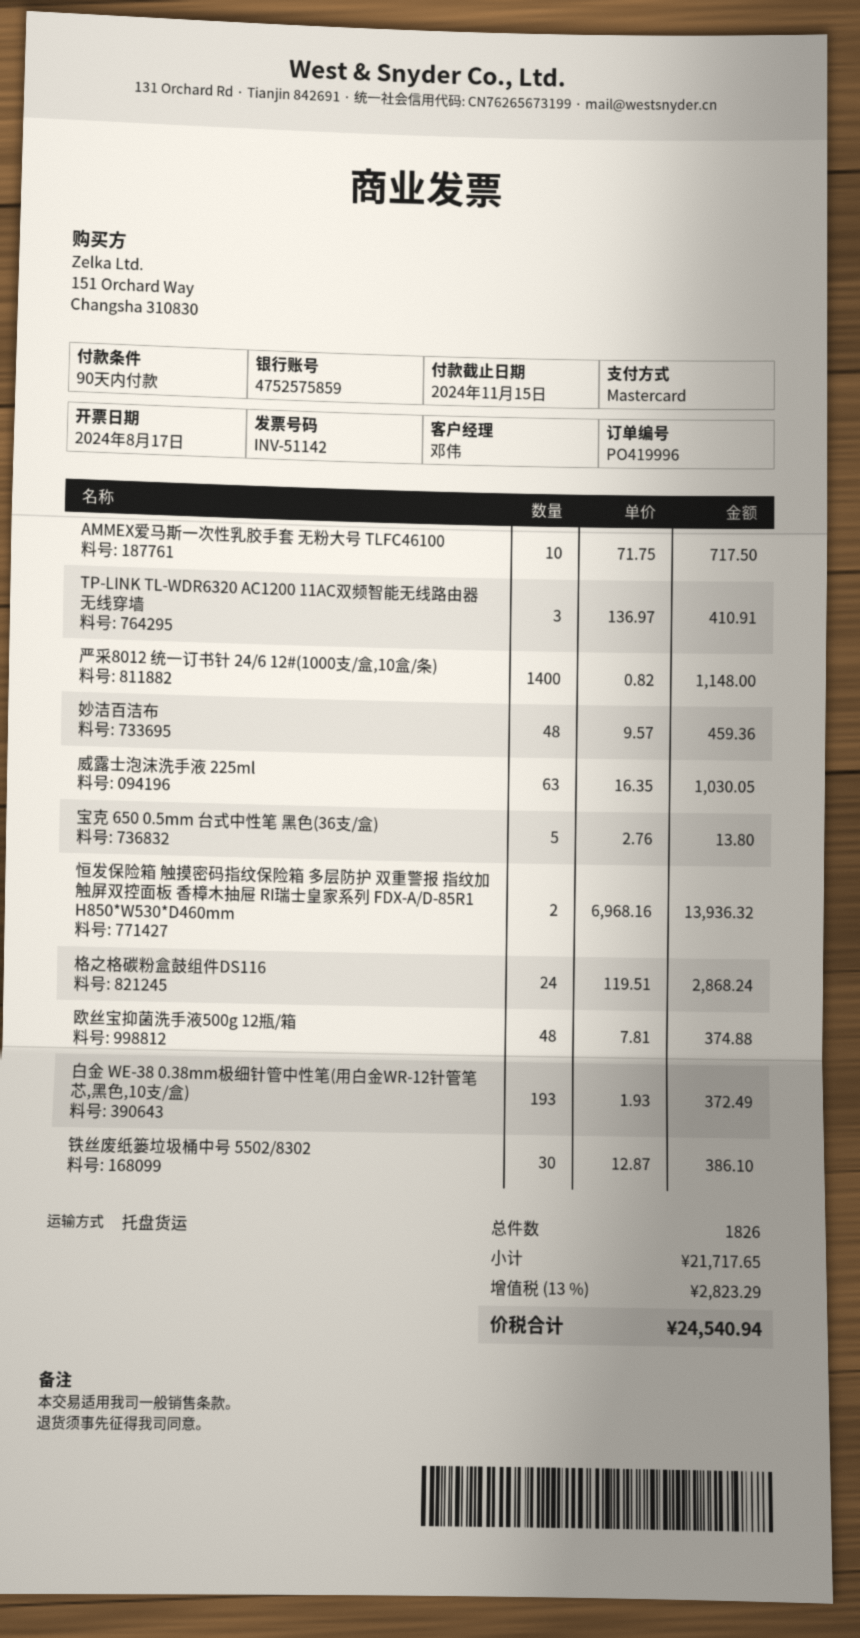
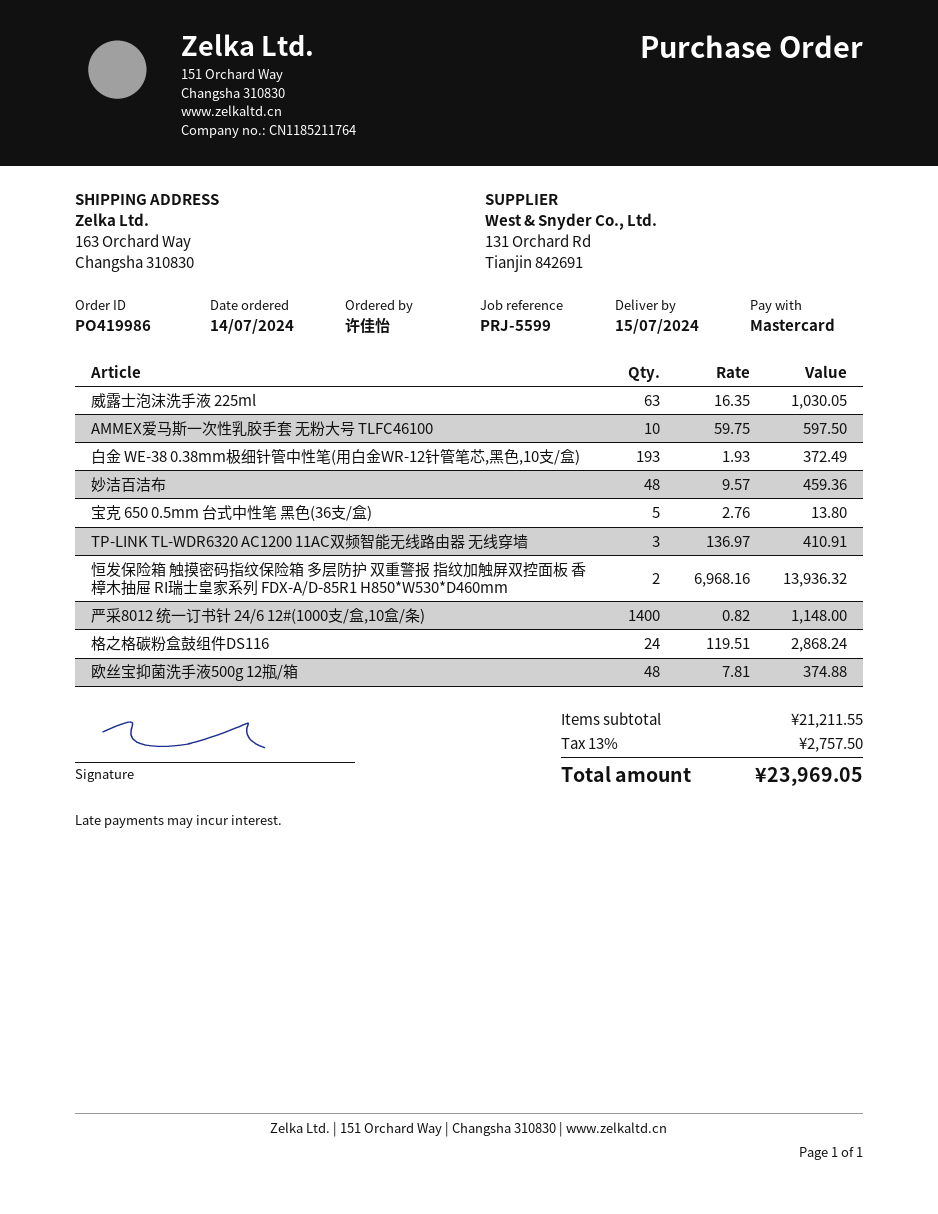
order number: PO419996 -> PO419986
AMMEX爱马斯一次性乳胶手套 无粉大号 TLFC46100: 10 x 71.75 = 717.50 -> 10 x 59.75 = 597.50
铁丝废纸篓垃圾桶中号 5502/8302: 30 x 12.87 = 386.10 -> none
subtotal: 21717.65 -> 21211.55
tax: 13% = 2823.29 -> 13% = 2757.50
total: 24540.94 -> 23969.05

